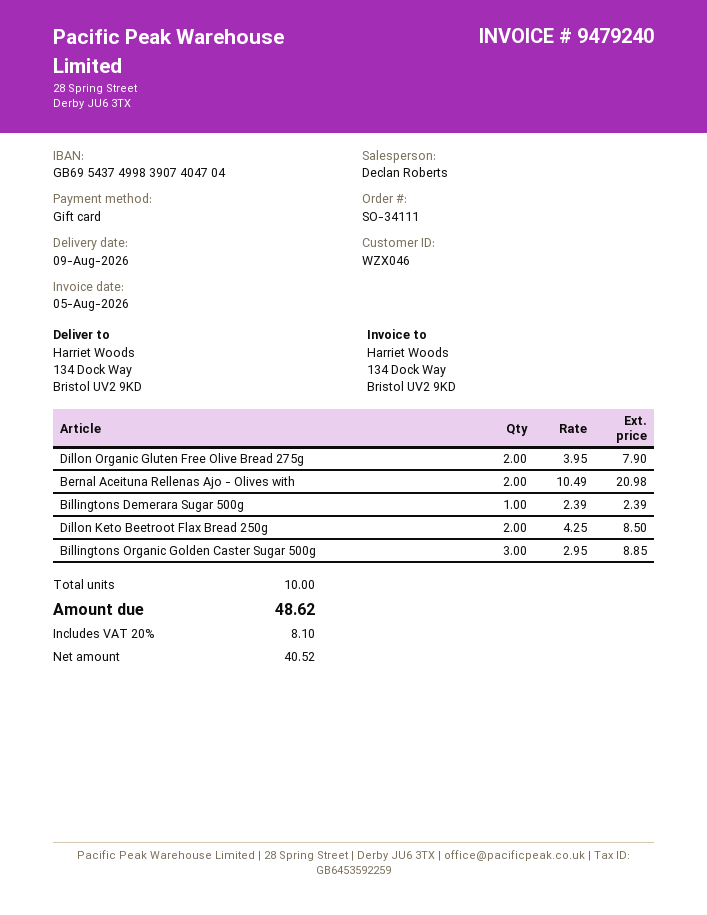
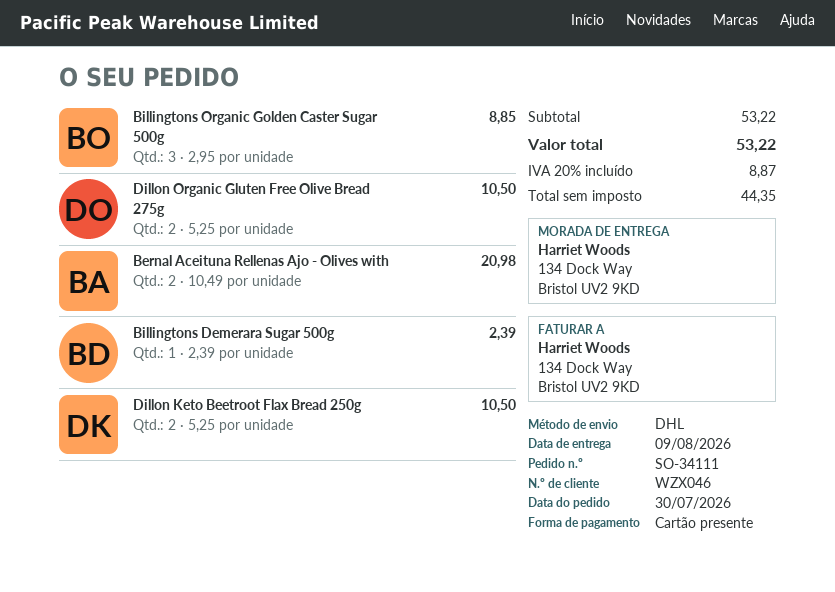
Dillon Organic Gluten Free Olive Bread 275g: 2 x 3.95 = 7.90 -> 2 x 5.25 = 10.50
Dillon Keto Beetroot Flax Bread 250g: 2 x 4.25 = 8.50 -> 2 x 5.25 = 10.50
net: 40.52 -> 44.35
tax: 20% = 8.10 -> 20% = 8.87
total: 48.62 -> 53.22

